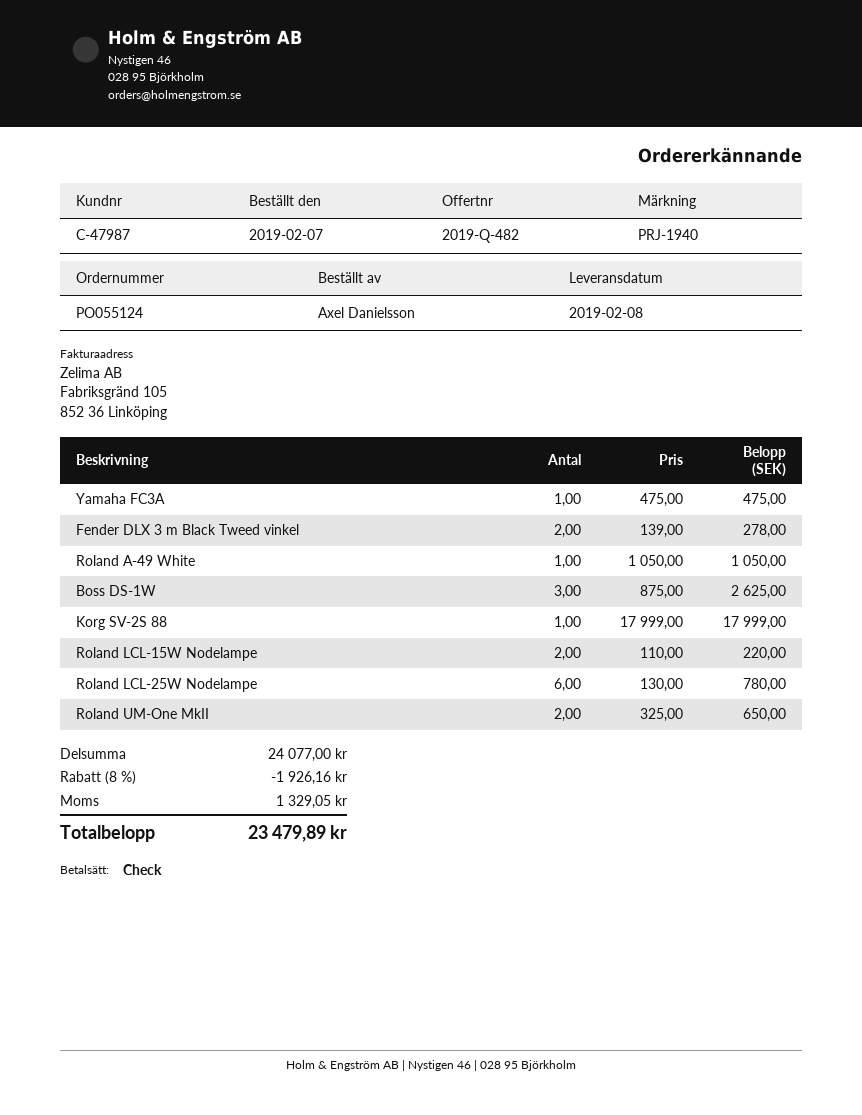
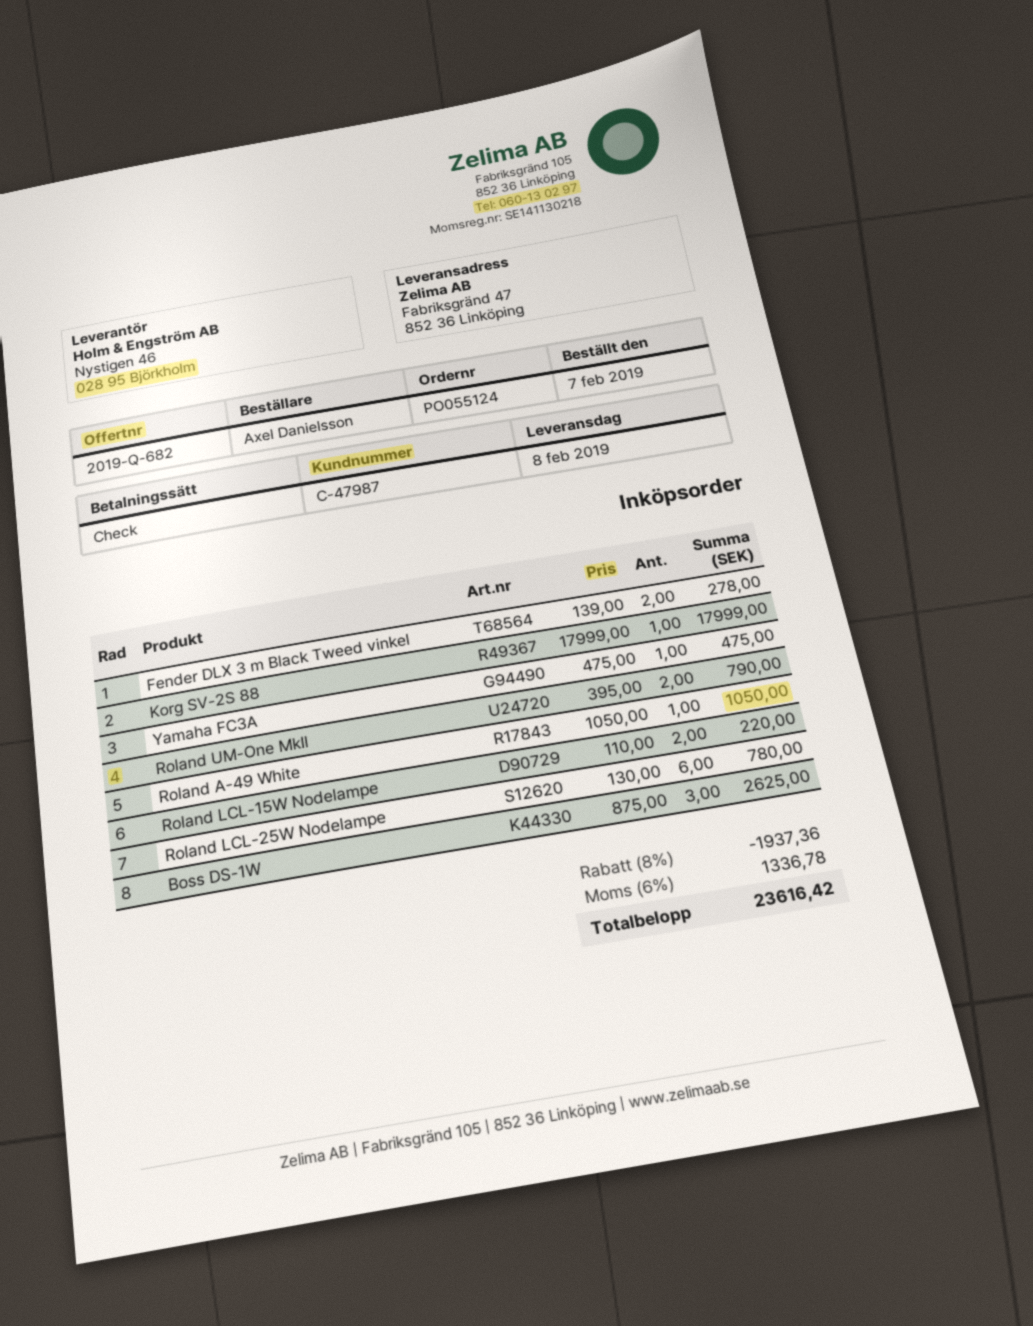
quote number: 2019-Q-482 -> 2019-Q-682
Roland UM-One MkII: 2 x 325.00 = 650.00 -> 2 x 395.00 = 790.00
discount: 8% = 1926.16 -> 8% = 1937.36
tax: 1329.05 -> 1336.78
total: 23479.89 -> 23616.42

